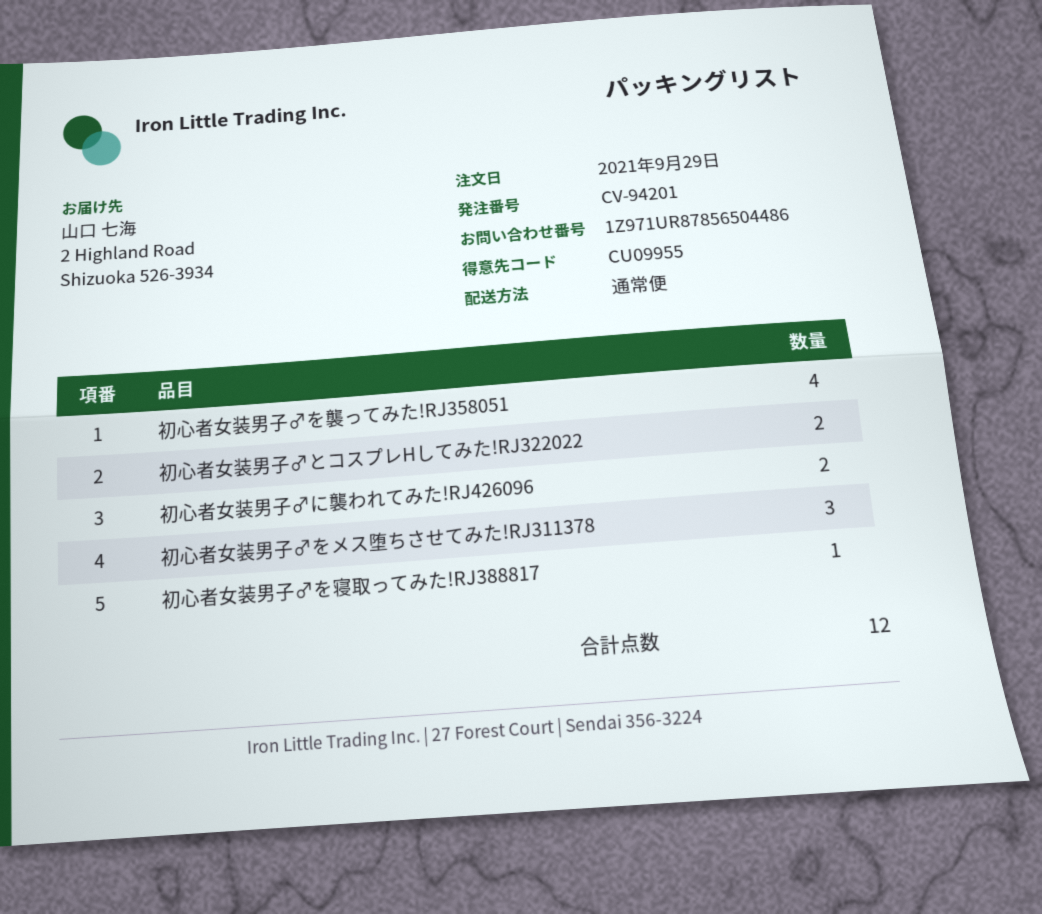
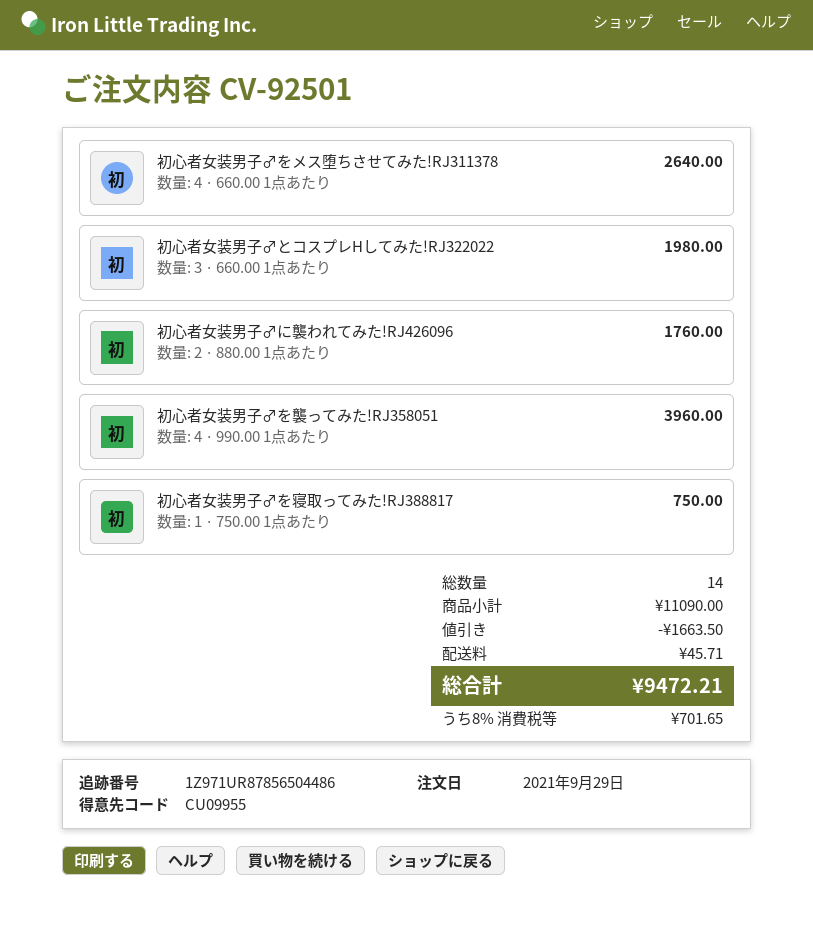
order number: CV-94201 -> CV-92501
初心者女装男子♂とコスプレHしてみた!RJ322022: 2 -> 3
初心者女装男子♂をメス堕ちさせてみた!RJ311378: 3 -> 4
total quantity: 12 -> 14

